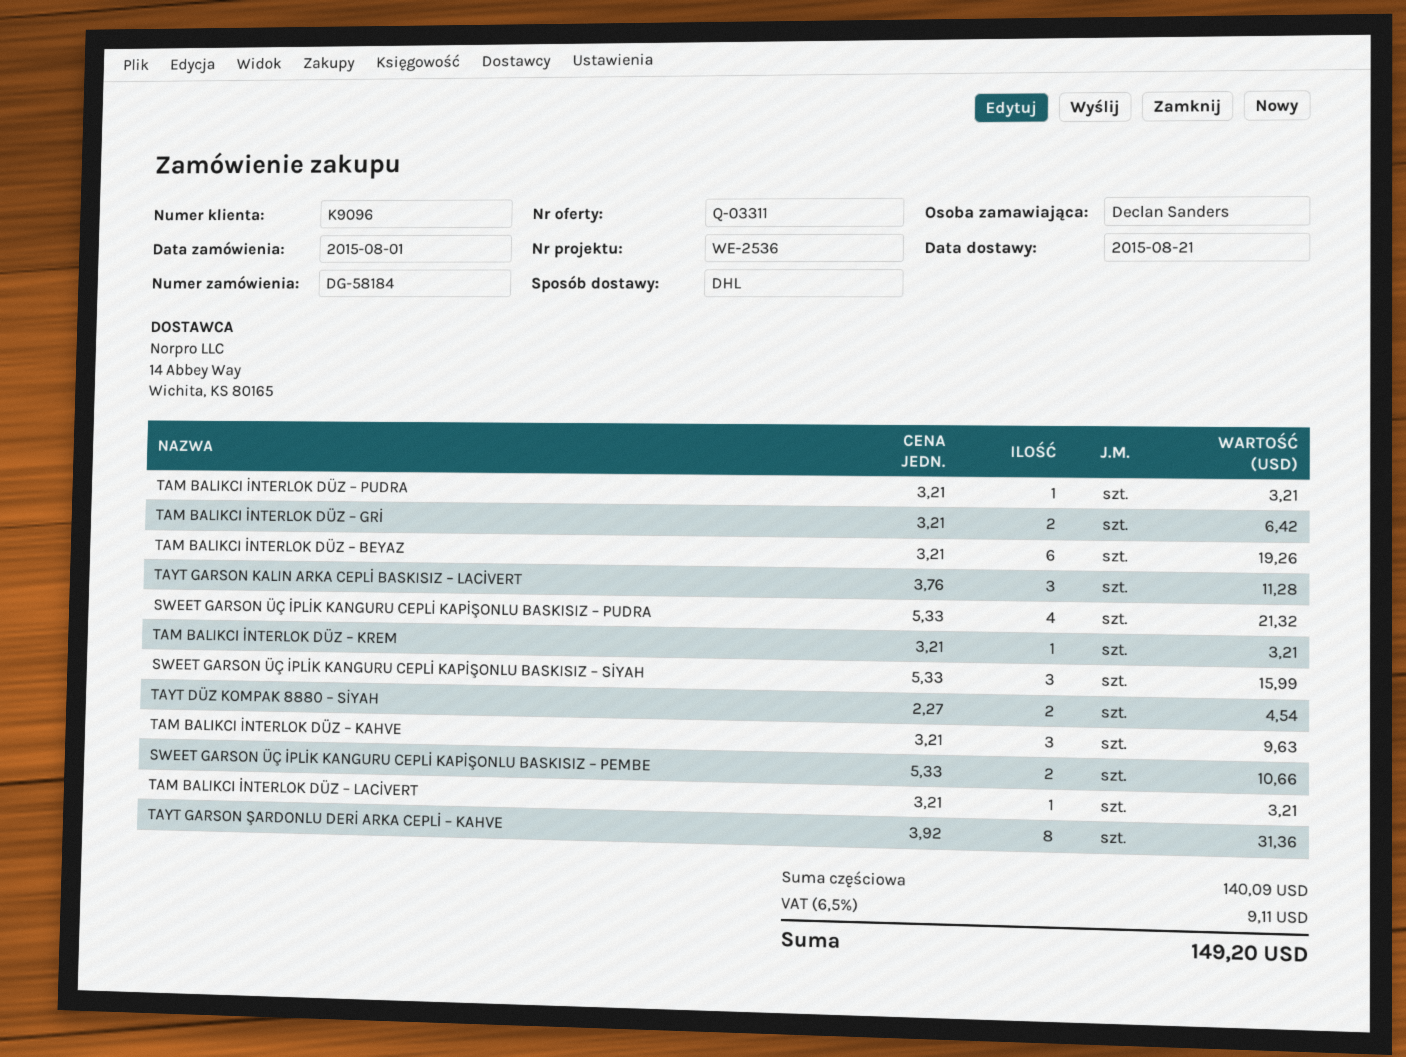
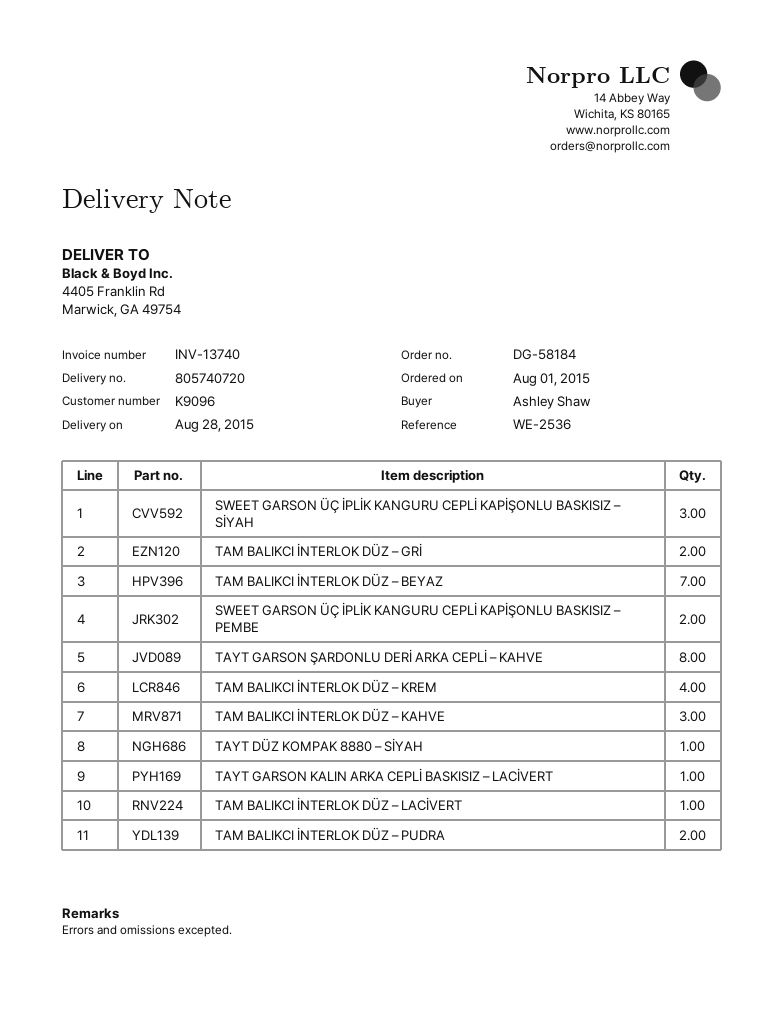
delivery date: 2015-08-21 -> 2015-08-28
ordered by: Declan Sanders -> Ashley Shaw
TAM BALIKCI İNTERLOK DÜZ – PUDRA: 1 -> 2
TAM BALIKCI İNTERLOK DÜZ – BEYAZ: 6 -> 7
TAYT GARSON KALIN ARKA CEPLİ BASKISIZ – LACİVERT: 3 -> 1
SWEET GARSON ÜÇ İPLİK KANGURU CEPLİ KAPİŞONLU BASKISIZ – PUDRA: 4 -> none
TAM BALIKCI İNTERLOK DÜZ – KREM: 1 -> 4
TAYT DÜZ KOMPAK 8880 – SİYAH: 2 -> 1

